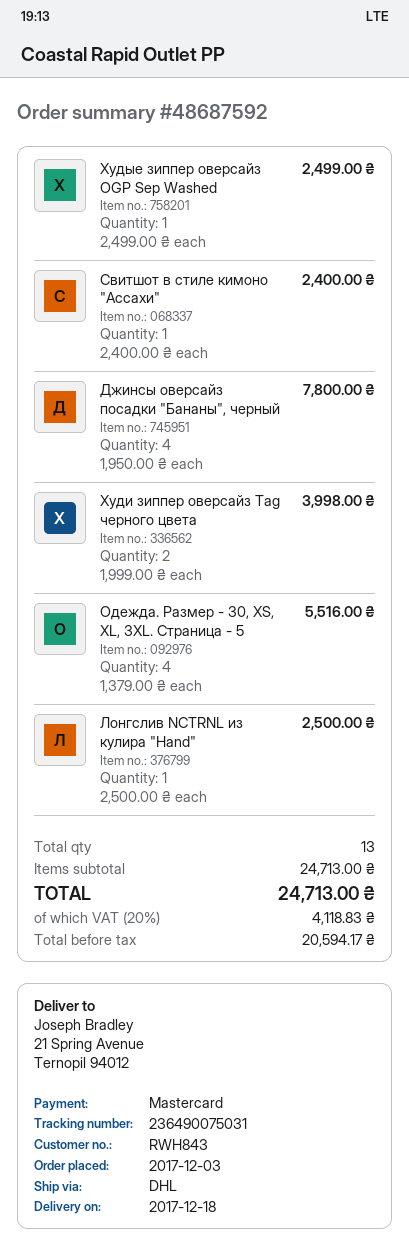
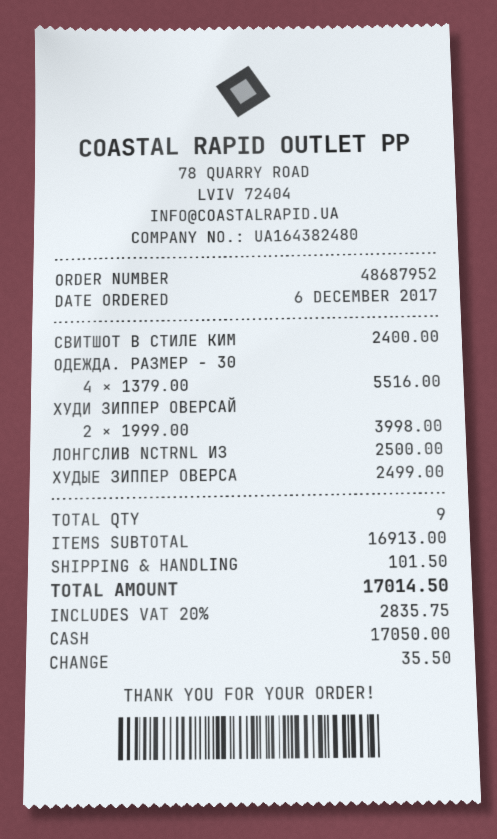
order number: 48687592 -> 48687952
order date: 2017-12-03 -> 2017-12-06
payment method: Mastercard -> cash
Джинсы оверсайз посадки "Бананы", черный: 4 x 1950.00 = 7800.00 -> none
total quantity: 13 -> 9
subtotal: 24713.00 -> 16913.00
shipping: none -> 101.50
tax: 20% = 4118.83 -> 20% = 2835.75
total: 24713.00 -> 17014.50

